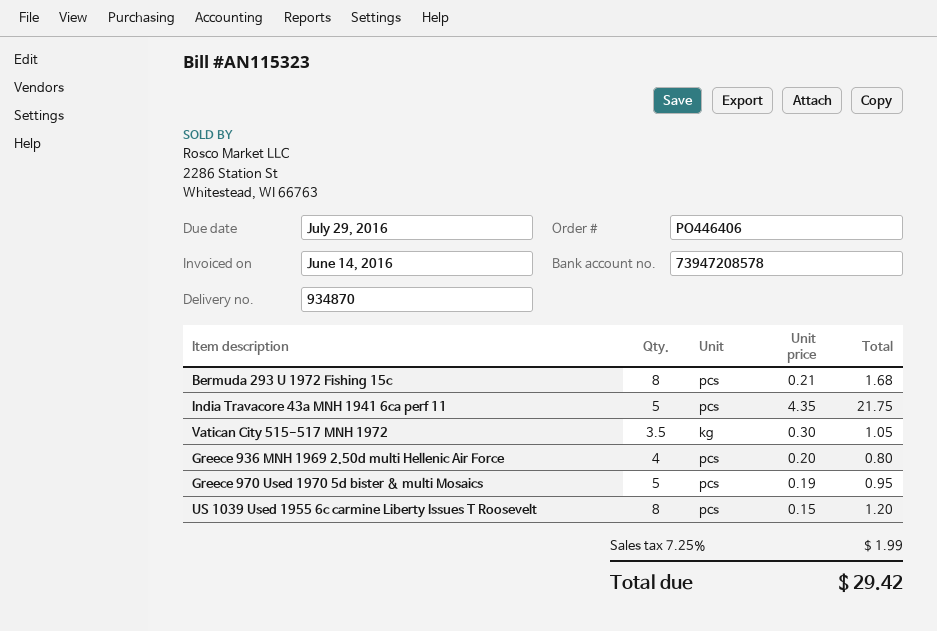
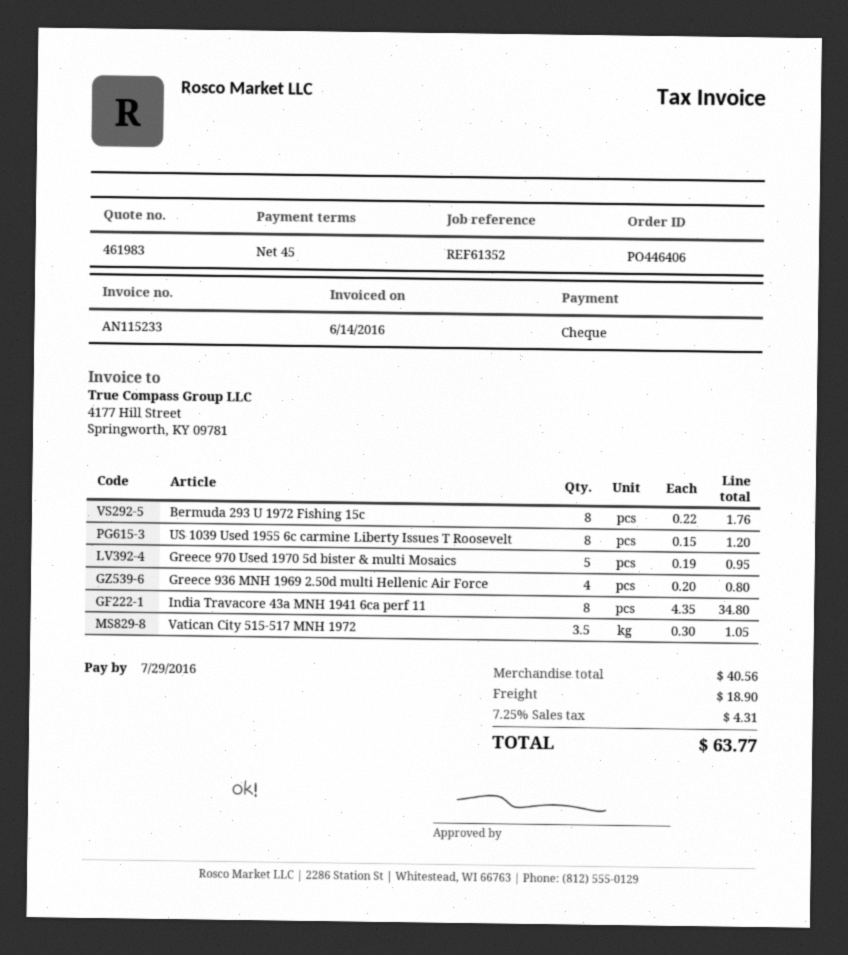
invoice number: AN115323 -> AN115233
Bermuda 293 U 1972 Fishing 15c: 8 x 0.21 = 1.68 -> 8 x 0.22 = 1.76
India Travacore 43a MNH 1941 6ca perf 11: 5 x 4.35 = 21.75 -> 8 x 4.35 = 34.80
shipping: none -> 18.90
tax: 7.25% = 1.99 -> 7.25% = 4.31
total: 29.42 -> 63.77

